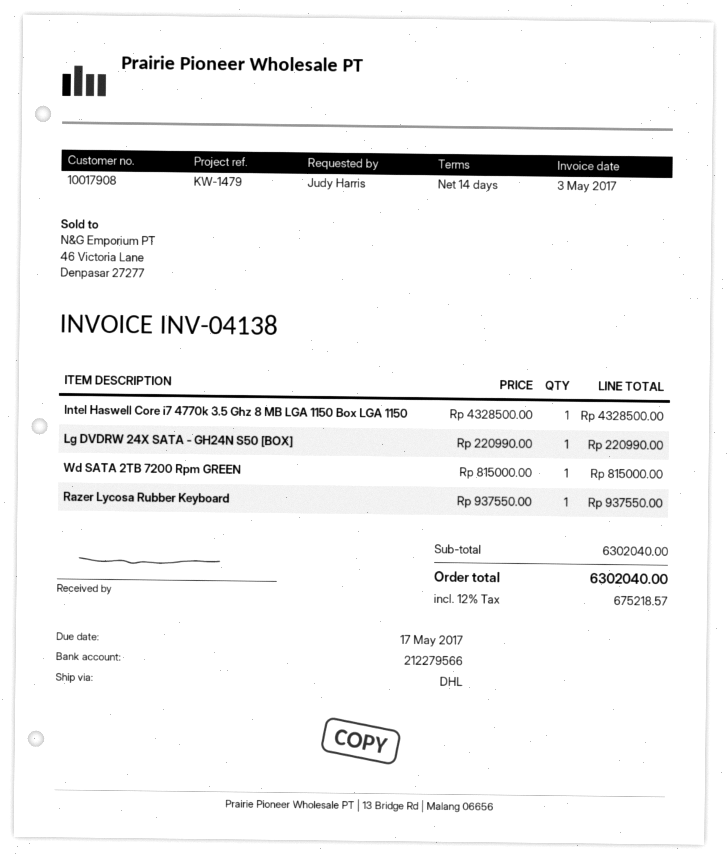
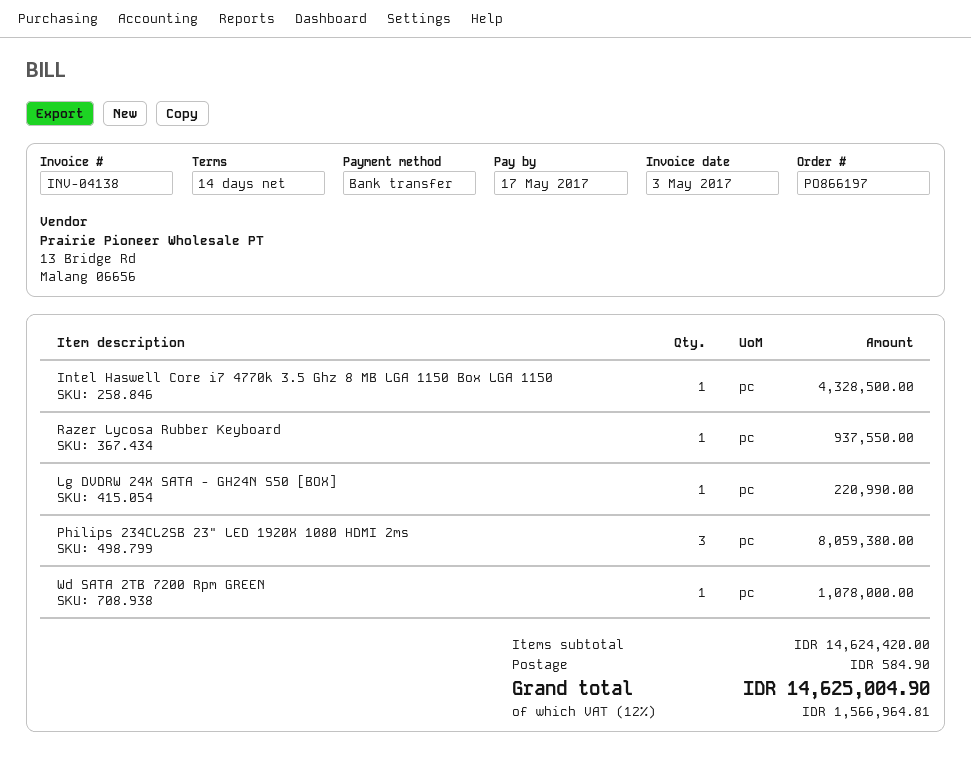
Wd SATA 2TB 7200 Rpm GREEN: 1 for 815000.00 -> 1 for 1078000.00
Philips 234CL2SB 23" LED 1920X 1080 HDMI 2ms: none -> 3 for 8059380.00
subtotal: 6302040.00 -> 14624420.00
shipping: none -> 584.90
tax: 12% = 675218.57 -> 12% = 1566964.81
total: 6302040.00 -> 14625004.90

